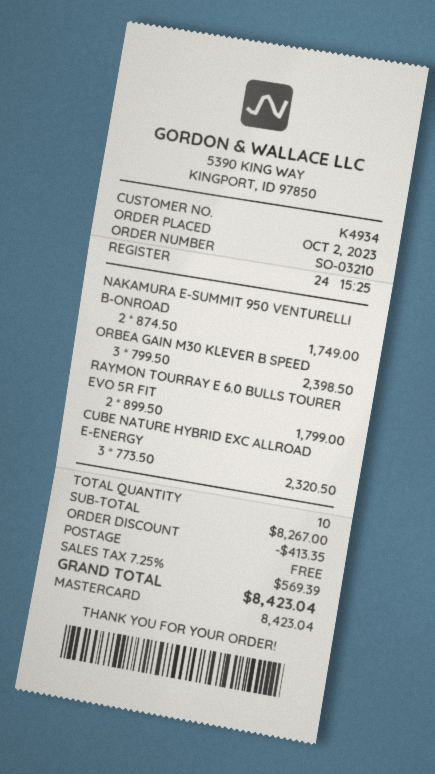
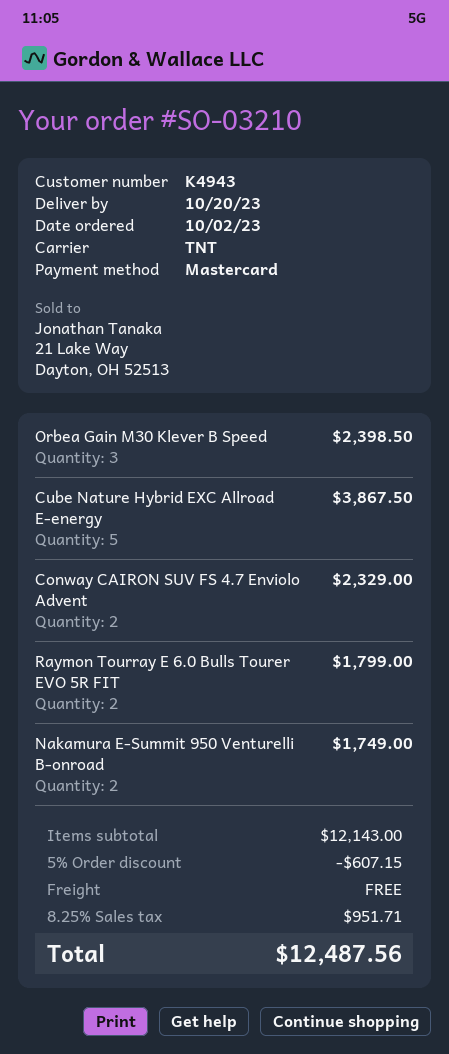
customer number: K4934 -> K4943
CUBE NATURE HYBRID EXC ALLROAD E-ENERGY: 3 for 2320.50 -> 5 for 3867.50
Conway CAIRON SUV FS 4.7 Enviolo Advent: none -> 2 for 2329.00
subtotal: 8267.00 -> 12143.00
discount: 413.35 -> 607.15
tax: 7.25% = 569.39 -> 8.25% = 951.71
total: 8423.04 -> 12487.56

